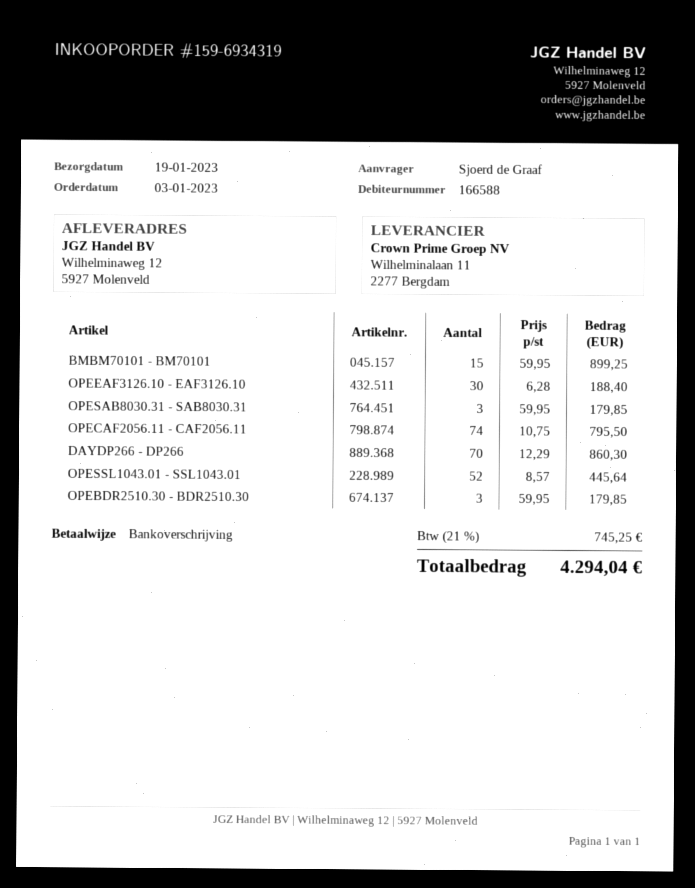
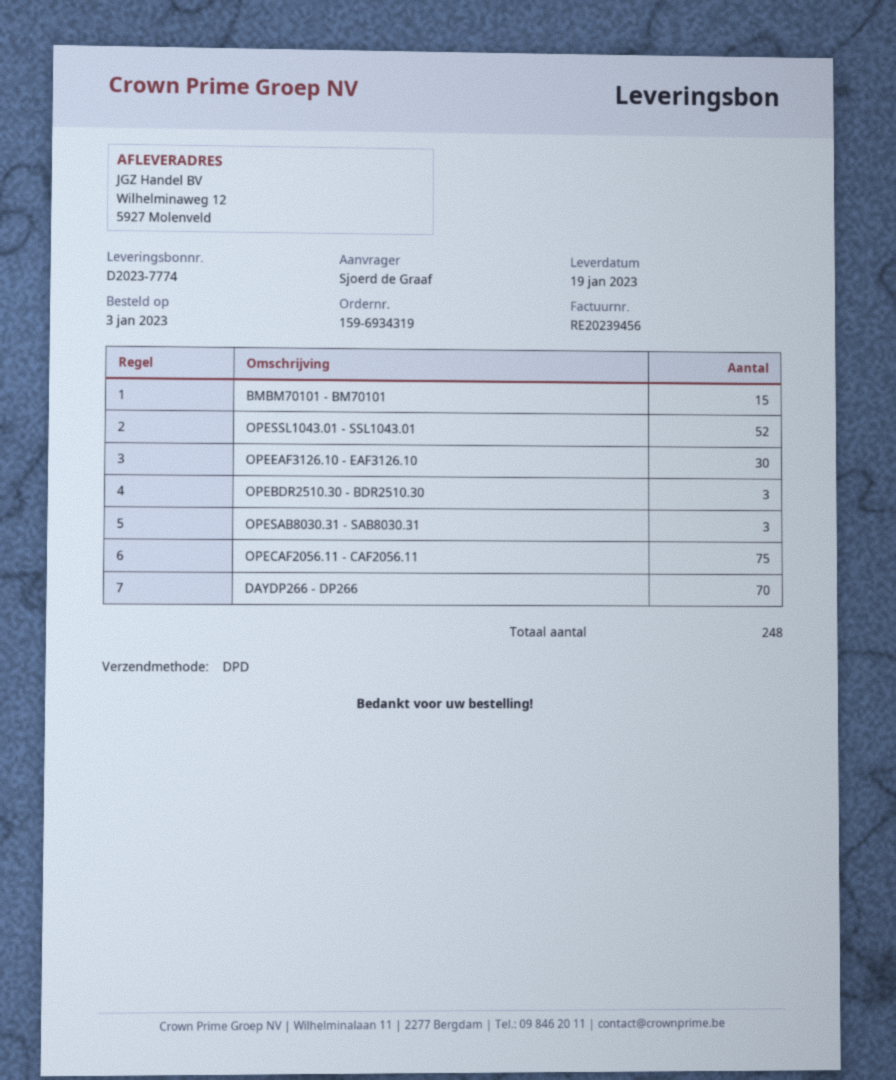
OPECAF2056.11 - CAF2056.11: 74 -> 75

